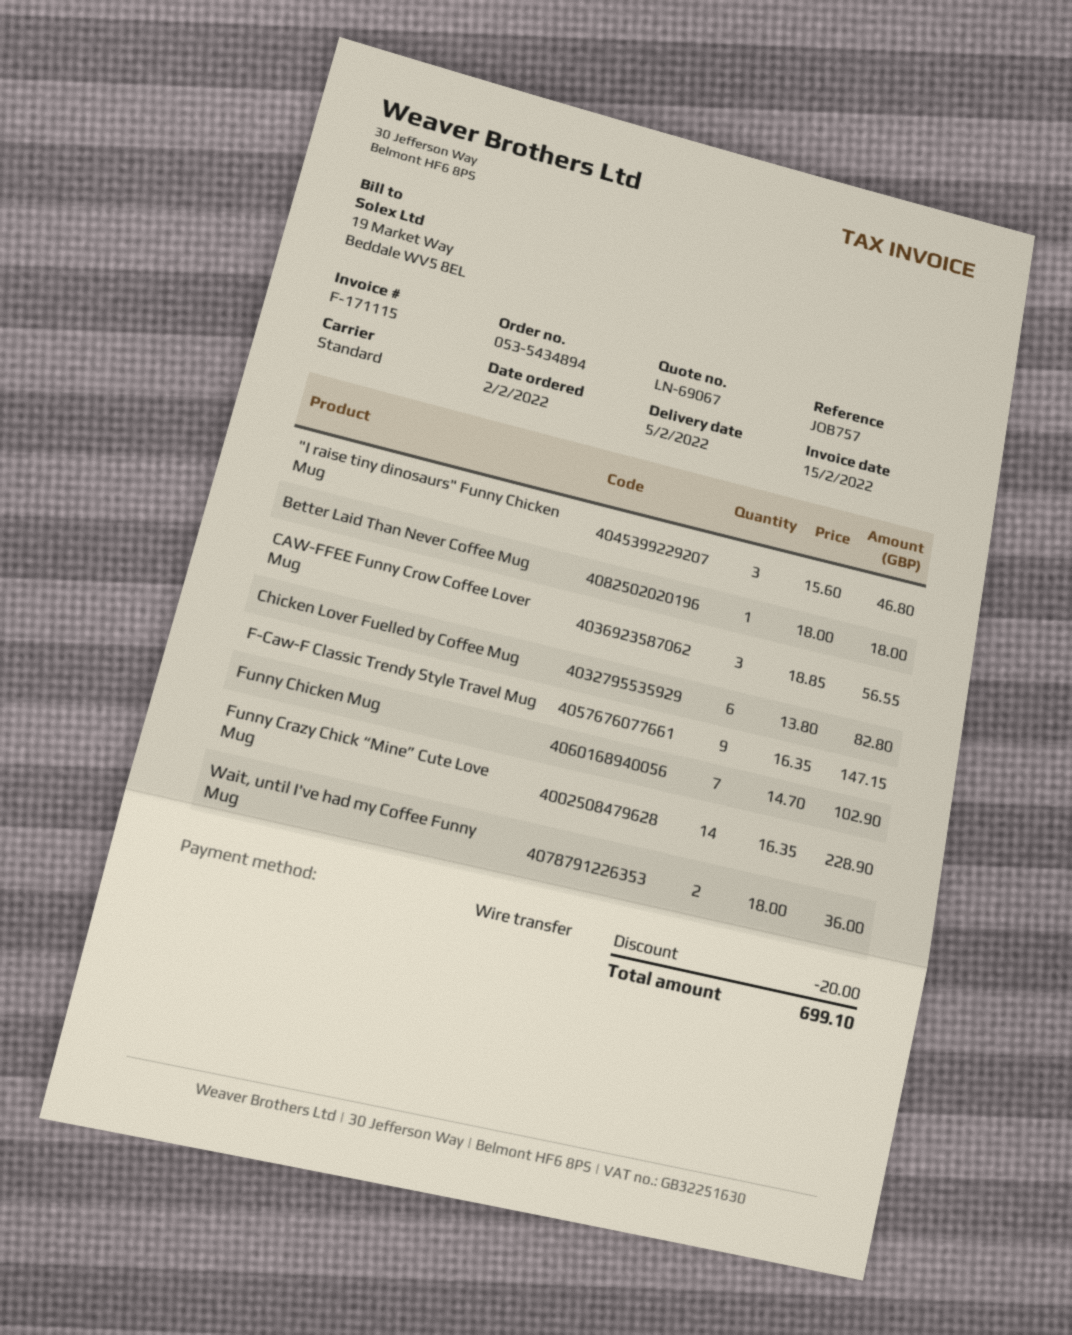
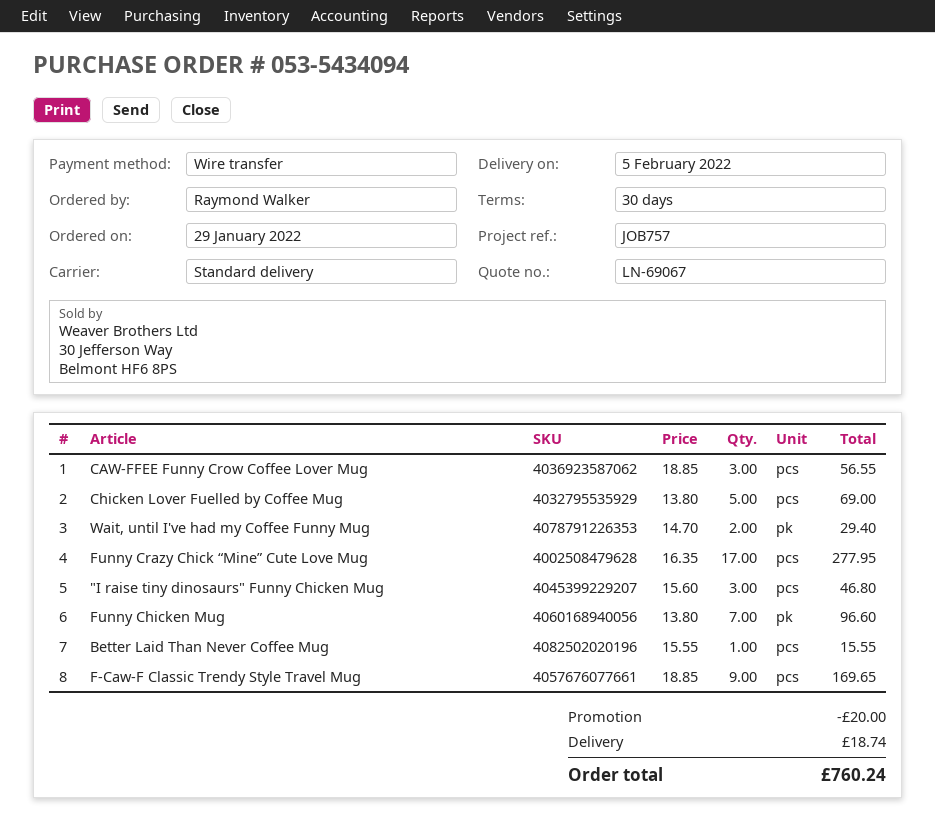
order number: 053-5434894 -> 053-5434094
order date: 2022-02-02 -> 2022-01-29
Better Laid Than Never Coffee Mug: 1 x 18.00 = 18.00 -> 1 x 15.55 = 15.55
Chicken Lover Fuelled by Coffee Mug: 6 x 13.80 = 82.80 -> 5 x 13.80 = 69.00
F-Caw-F Classic Trendy Style Travel Mug: 9 x 16.35 = 147.15 -> 9 x 18.85 = 169.65
Funny Chicken Mug: 7 x 14.70 = 102.90 -> 7 x 13.80 = 96.60
Funny Crazy Chick “Mine” Cute Love Mug: 14 x 16.35 = 228.90 -> 17 x 16.35 = 277.95
Wait, until I've had my Coffee Funny Mug: 2 x 18.00 = 36.00 -> 2 x 14.70 = 29.40
shipping: none -> 18.74
total: 699.10 -> 760.24

